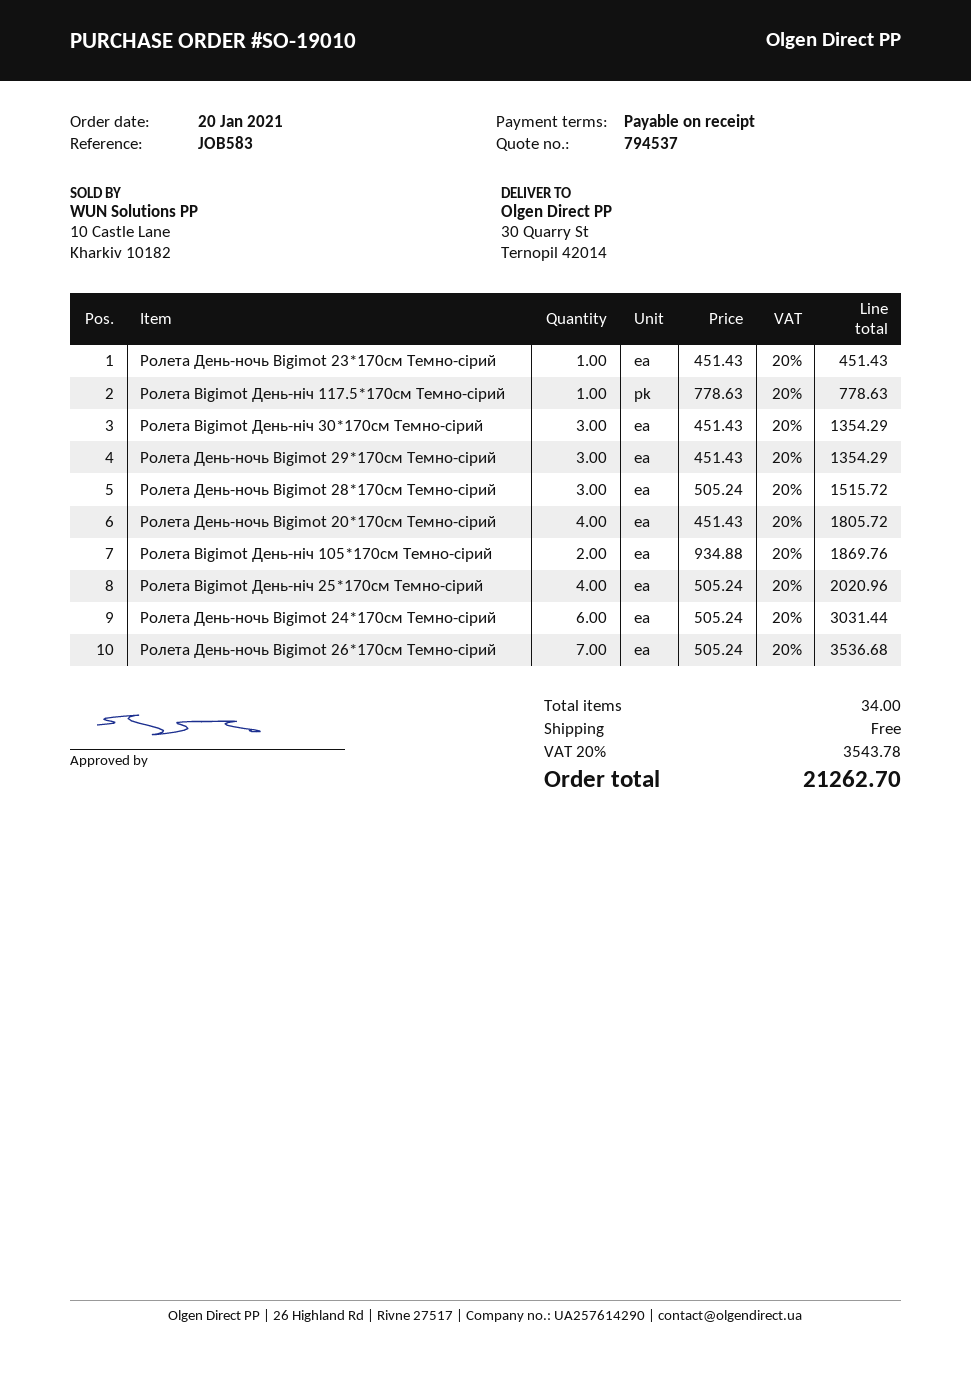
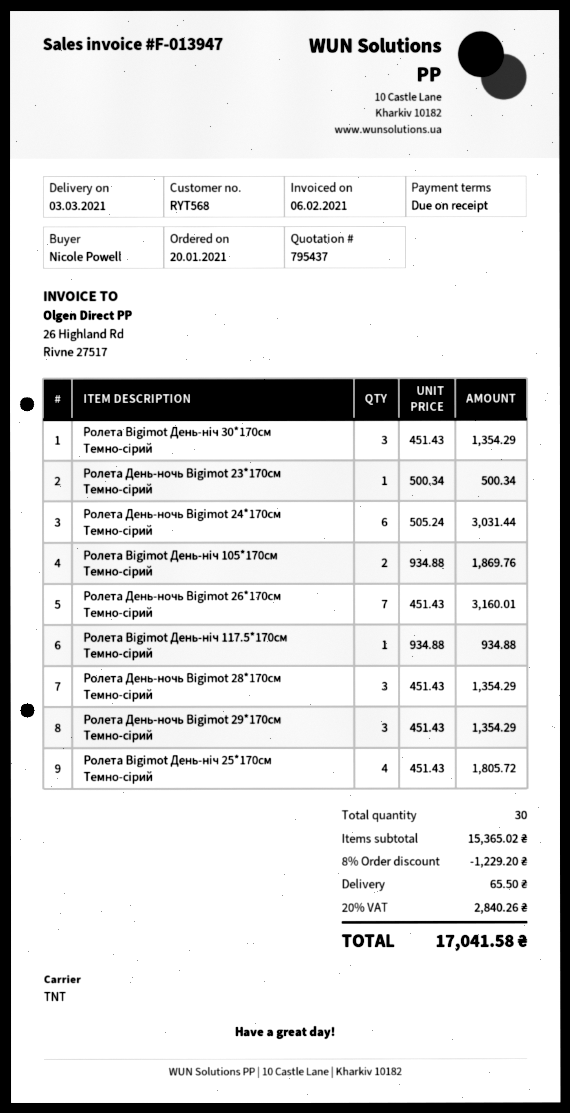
quote number: 794537 -> 795437
Ролета День-ночь Bigimot 23*170см Темно-сірий: 1 x 451.43 = 451.43 -> 1 x 500.34 = 500.34
Ролета Bigimot День-ніч 117.5*170см Темно-сірий: 1 x 778.63 = 778.63 -> 1 x 934.88 = 934.88
Ролета День-ночь Bigimot 28*170см Темно-сірий: 3 x 505.24 = 1515.72 -> 3 x 451.43 = 1354.29
Ролета День-ночь Bigimot 20*170см Темно-сірий: 4 x 451.43 = 1805.72 -> none
Ролета Bigimot День-ніч 25*170см Темно-сірий: 4 x 505.24 = 2020.96 -> 4 x 451.43 = 1805.72
Ролета День-ночь Bigimot 26*170см Темно-сірий: 7 x 505.24 = 3536.68 -> 7 x 451.43 = 3160.01
total quantity: 34 -> 30
discount: none -> 8% = 1229.20
shipping: 0.00 -> 65.50
tax: 20% = 3543.78 -> 20% = 2840.26
total: 21262.70 -> 17041.58

